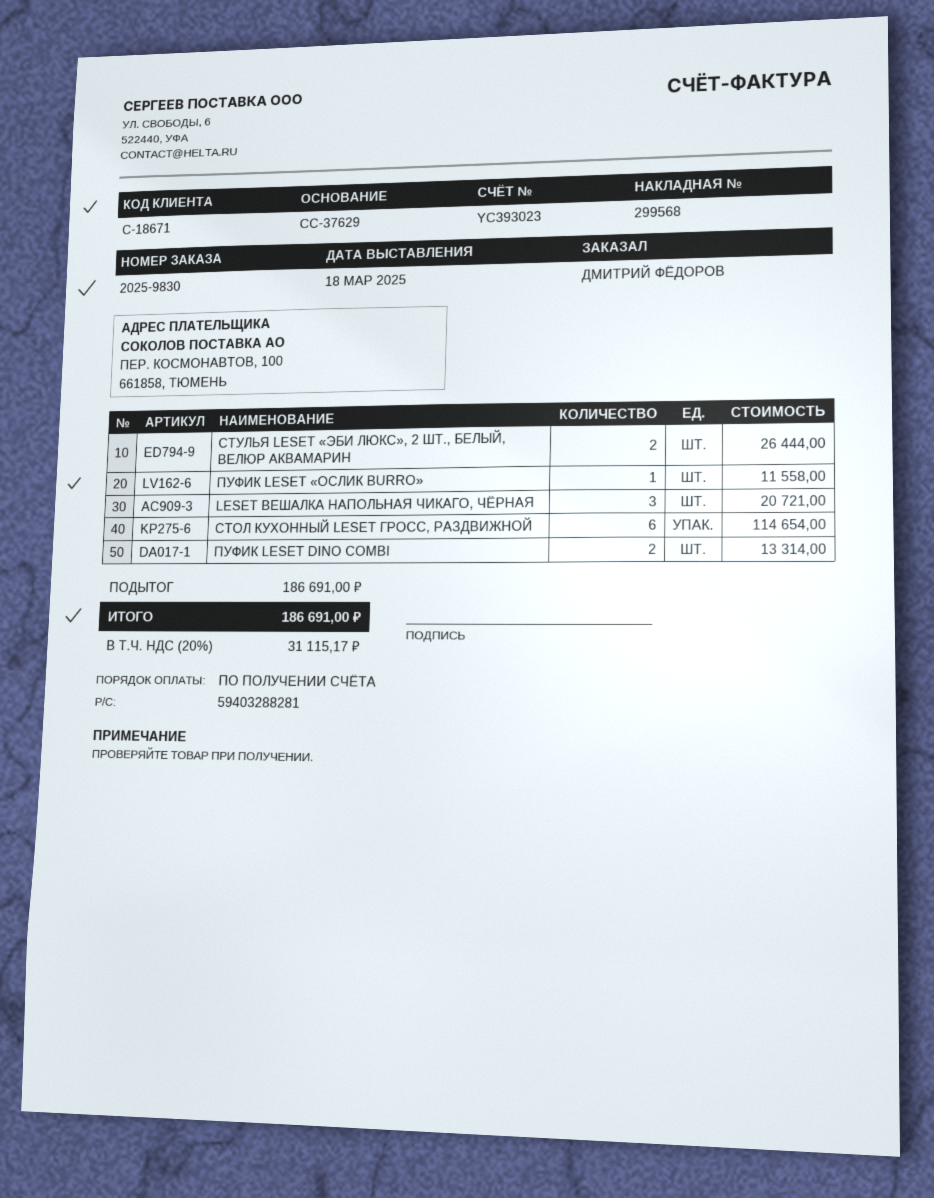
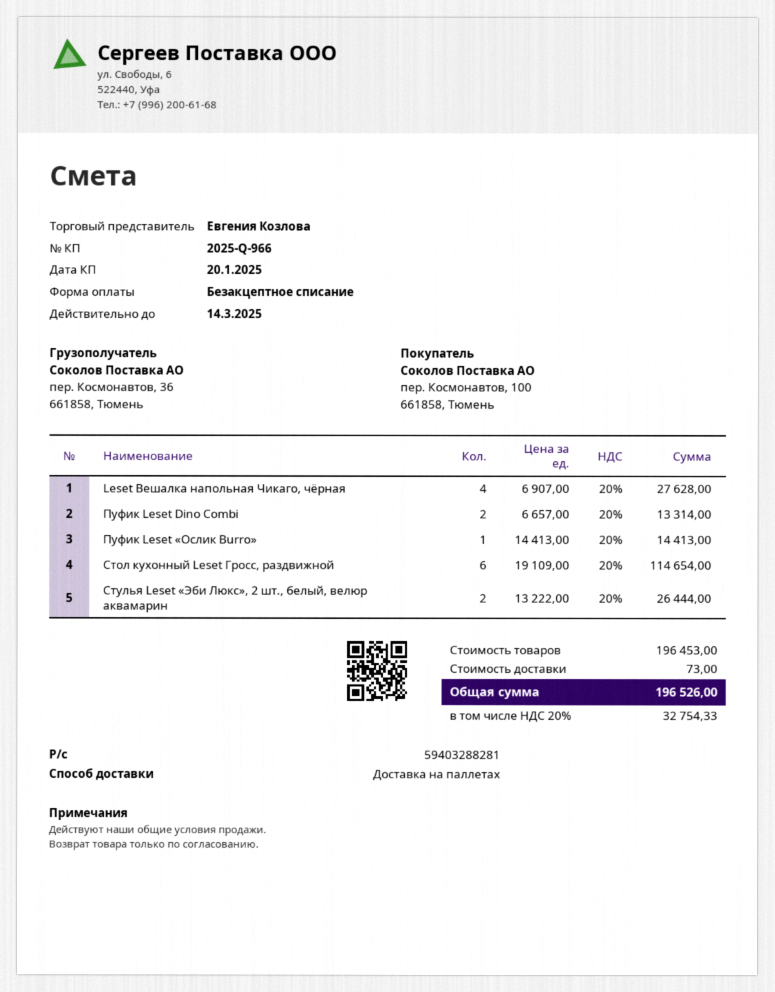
ПУФИК LESET «ОСЛИК BURRO»: 1 for 11558.00 -> 1 for 14413.00
LESET ВЕШАЛКА НАПОЛЬНАЯ ЧИКАГО, ЧЁРНАЯ: 3 for 20721.00 -> 4 for 27628.00
subtotal: 186691.00 -> 196453.00
shipping: none -> 73.00
tax: 20% = 31115.17 -> 20% = 32754.33
total: 186691.00 -> 196526.00

